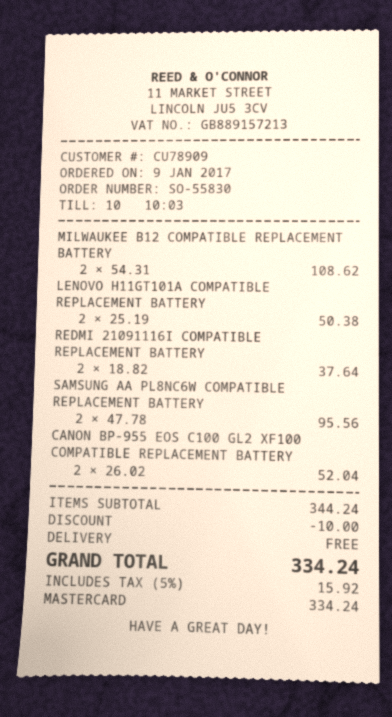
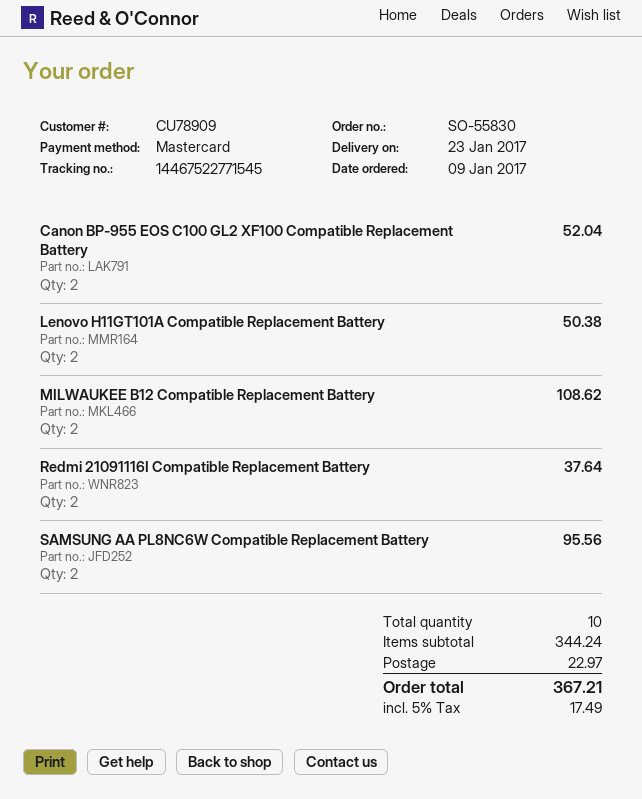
discount: 10.00 -> none
shipping: 0.00 -> 22.97
tax: 5% = 15.92 -> 5% = 17.49
total: 334.24 -> 367.21

